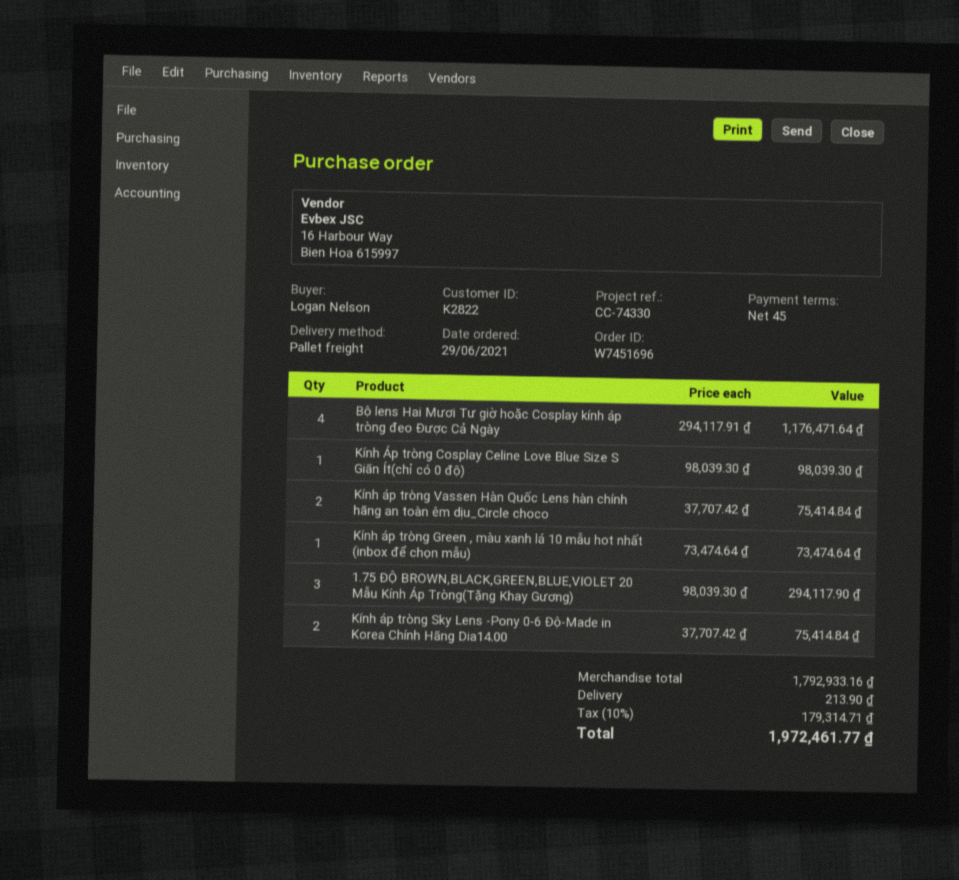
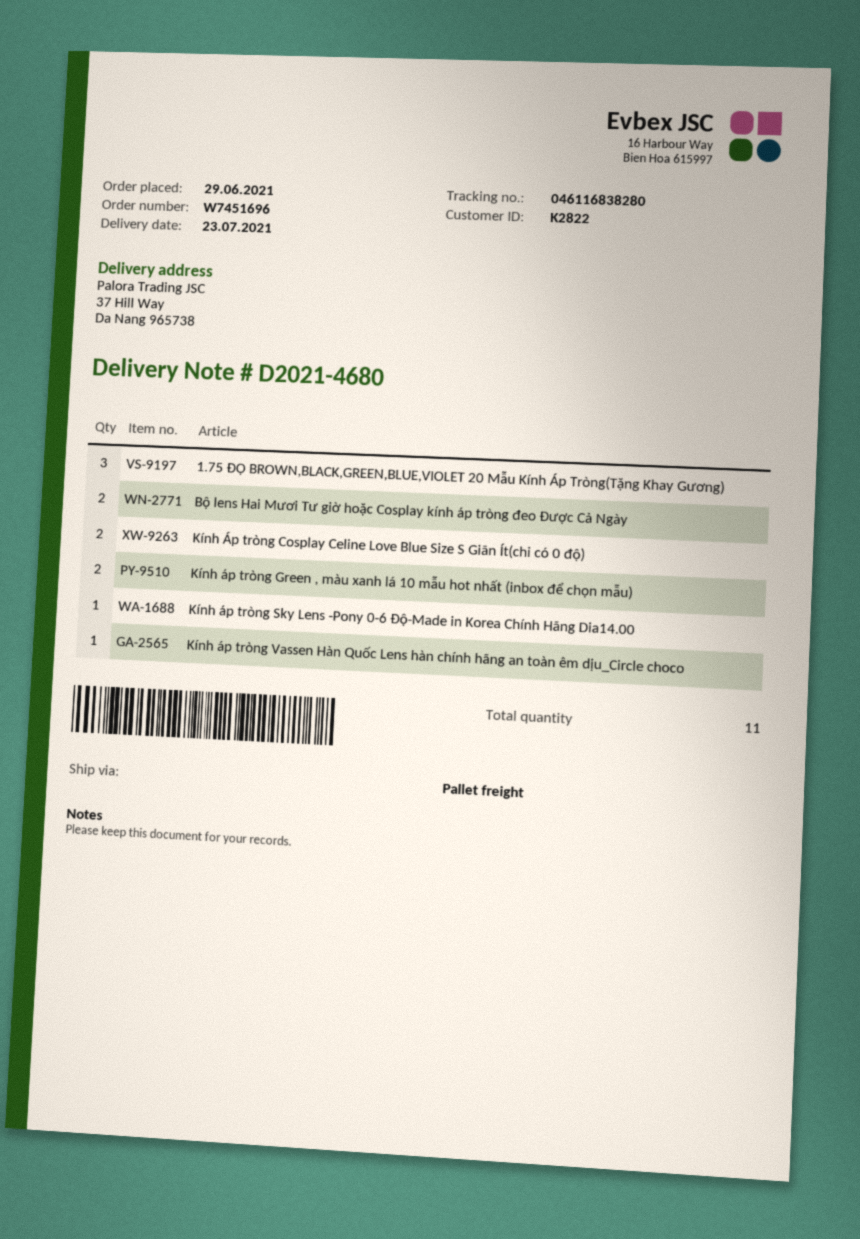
Bộ lens Hai Mươi Tư giờ hoặc Cosplay kính áp tròng đeo Được Cả Ngày: 4 -> 2
Kính Áp tròng Cosplay Celine Love Blue Size S Giãn Ít(chỉ có 0 độ): 1 -> 2
Kính áp tròng Vassen Hàn Quốc Lens hàn chính hãng an toàn êm dịu_Circle choco: 2 -> 1
Kính áp tròng Green , màu xanh lá 10 mẫu hot nhất (inbox để chọn mẫu): 1 -> 2
Kính áp tròng Sky Lens -Pony 0-6 Độ-Made in Korea Chính Hãng Dia14.00: 2 -> 1

